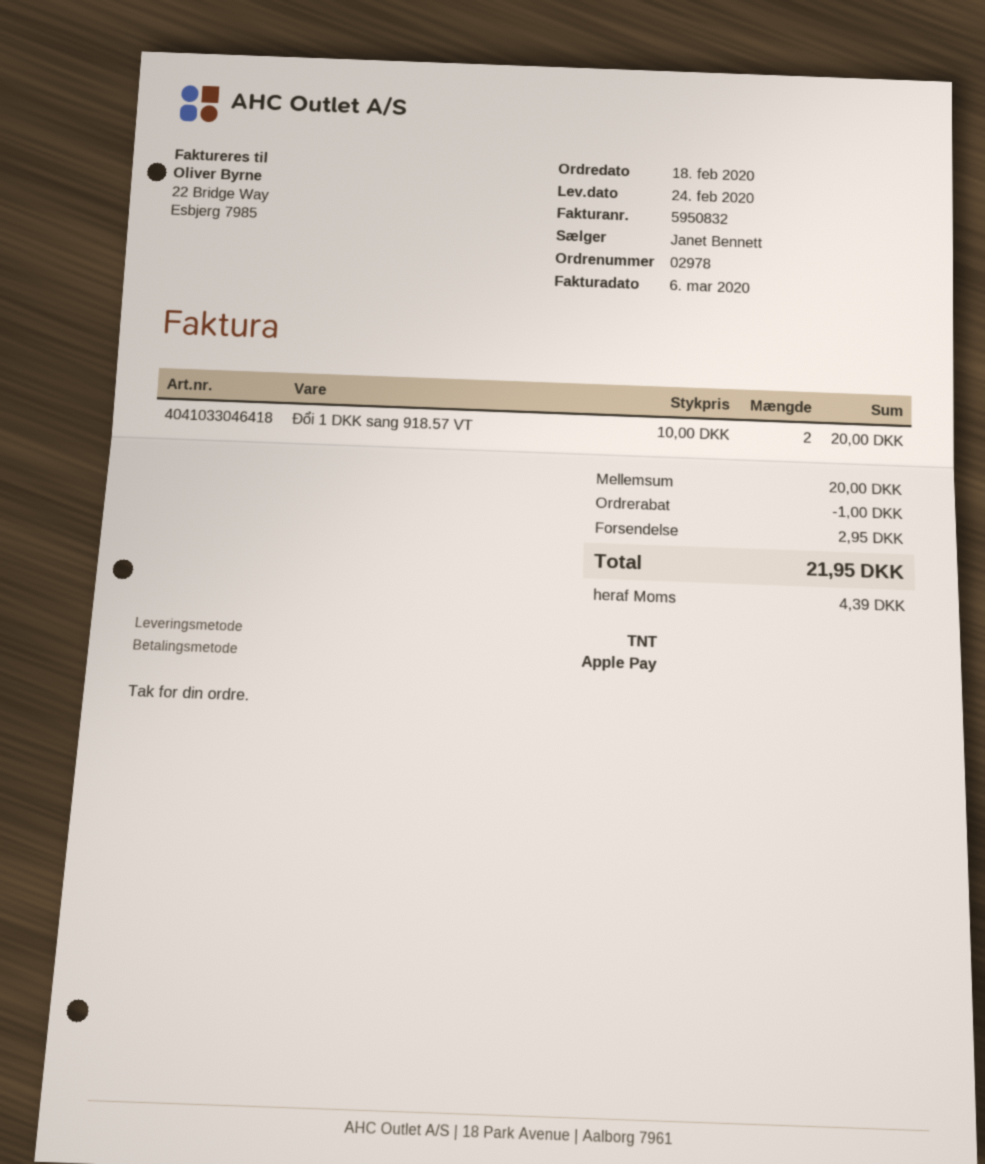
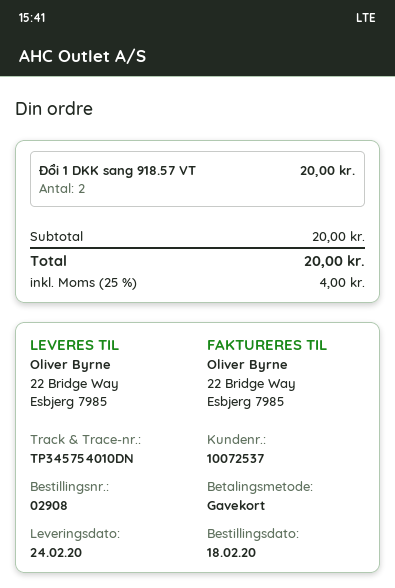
order number: 02978 -> 02908
payment method: Apple Pay -> gift card
discount: 1.00 -> none
shipping: 2.95 -> none
tax: 4.39 -> 4.00
total: 21.95 -> 20.00

